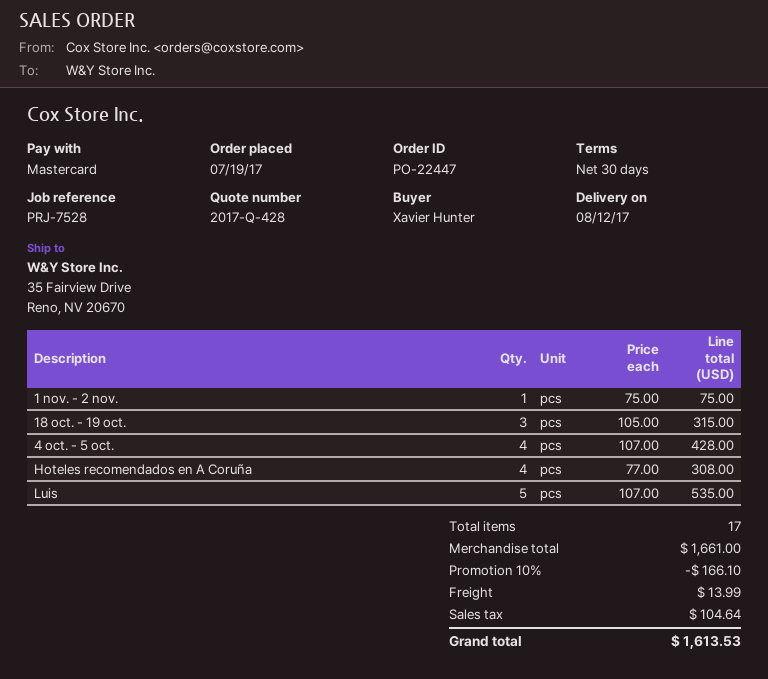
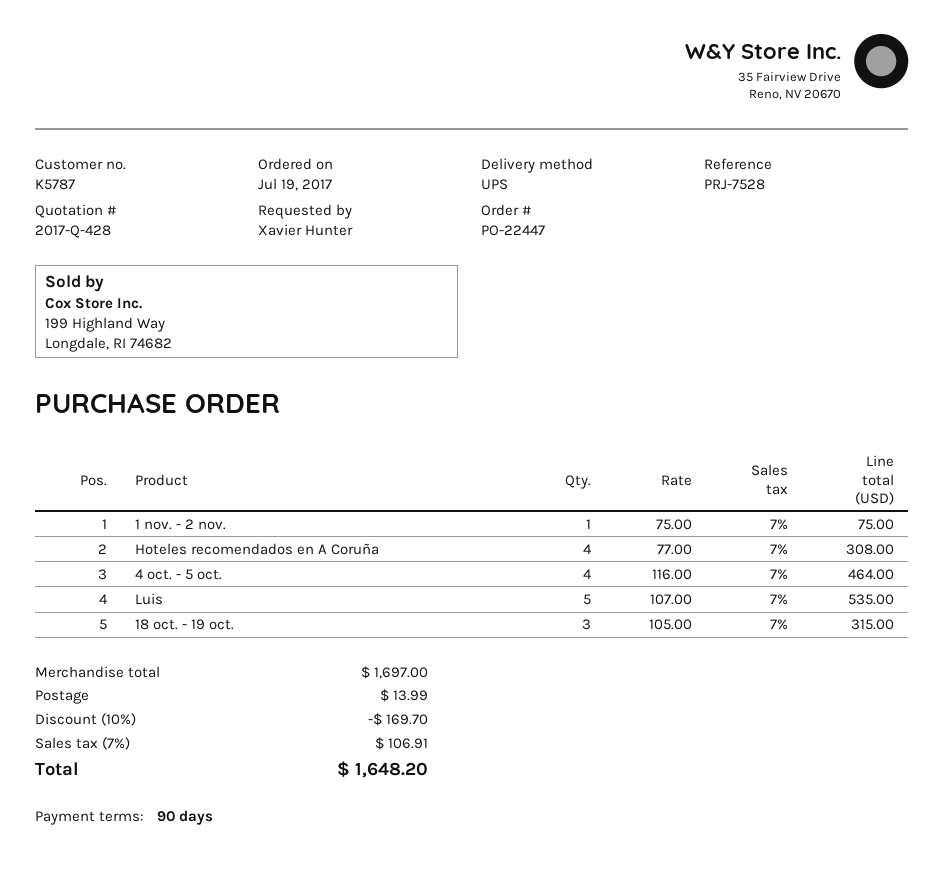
payment terms: 30 days -> 90 days
4 oct. - 5 oct.: 4 x 107.00 = 428.00 -> 4 x 116.00 = 464.00
subtotal: 1661.00 -> 1697.00
discount: 10% = 166.10 -> 10% = 169.70
tax: 104.64 -> 106.91
total: 1613.53 -> 1648.20

